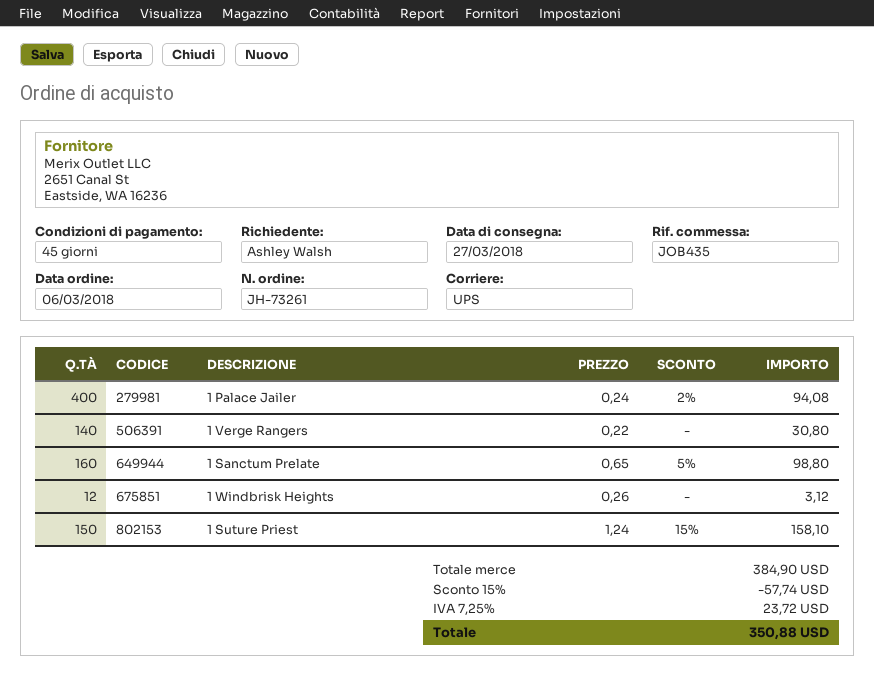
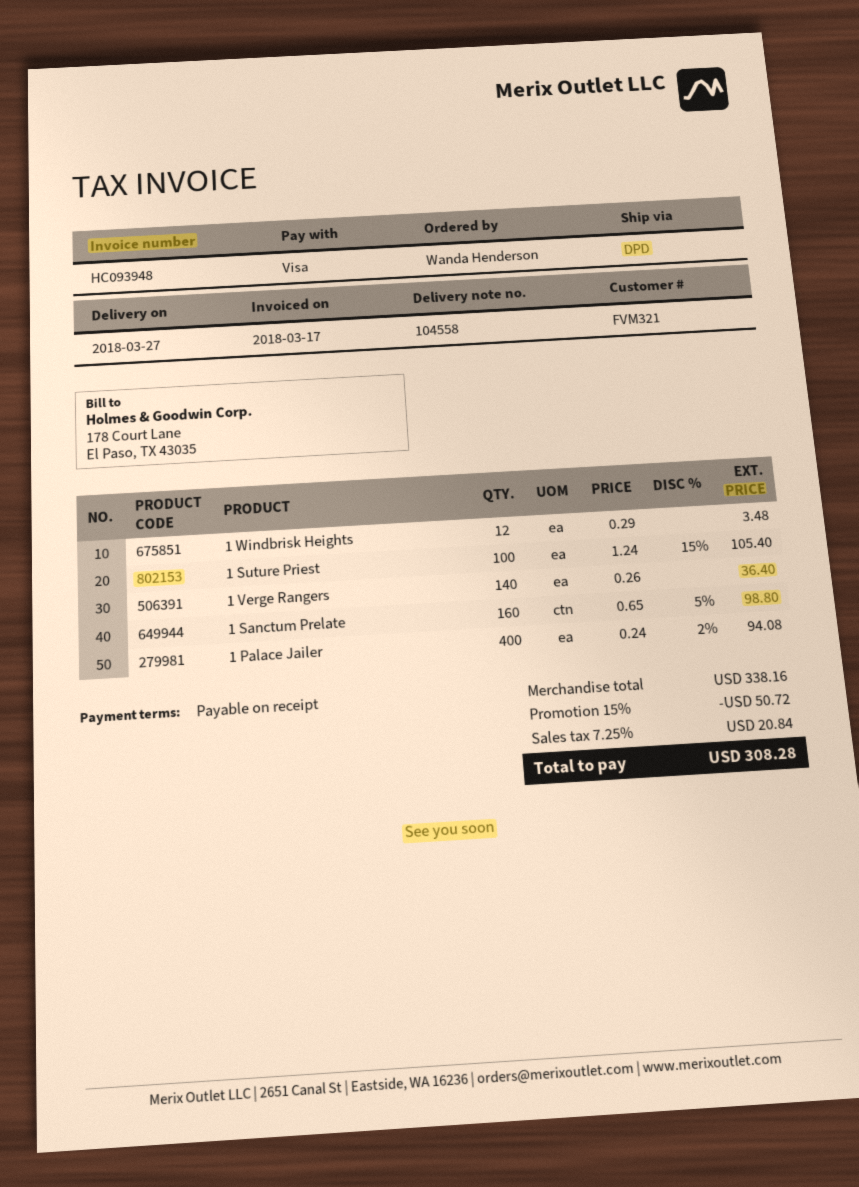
payment terms: 45 days -> on receipt
ordered by: Ashley Walsh -> Wanda Henderson
shipping method: UPS -> DPD
1 Verge Rangers: 140 x 0.22 = 30.80 -> 140 x 0.26 = 36.40
1 Windbrisk Heights: 12 x 0.26 = 3.12 -> 12 x 0.29 = 3.48
1 Suture Priest: 150 x 1.24 - 15% = 158.10 -> 100 x 1.24 - 15% = 105.40
subtotal: 384.90 -> 338.16
discount: 15% = 57.74 -> 15% = 50.72
tax: 7.25% = 23.72 -> 7.25% = 20.84
total: 350.88 -> 308.28

